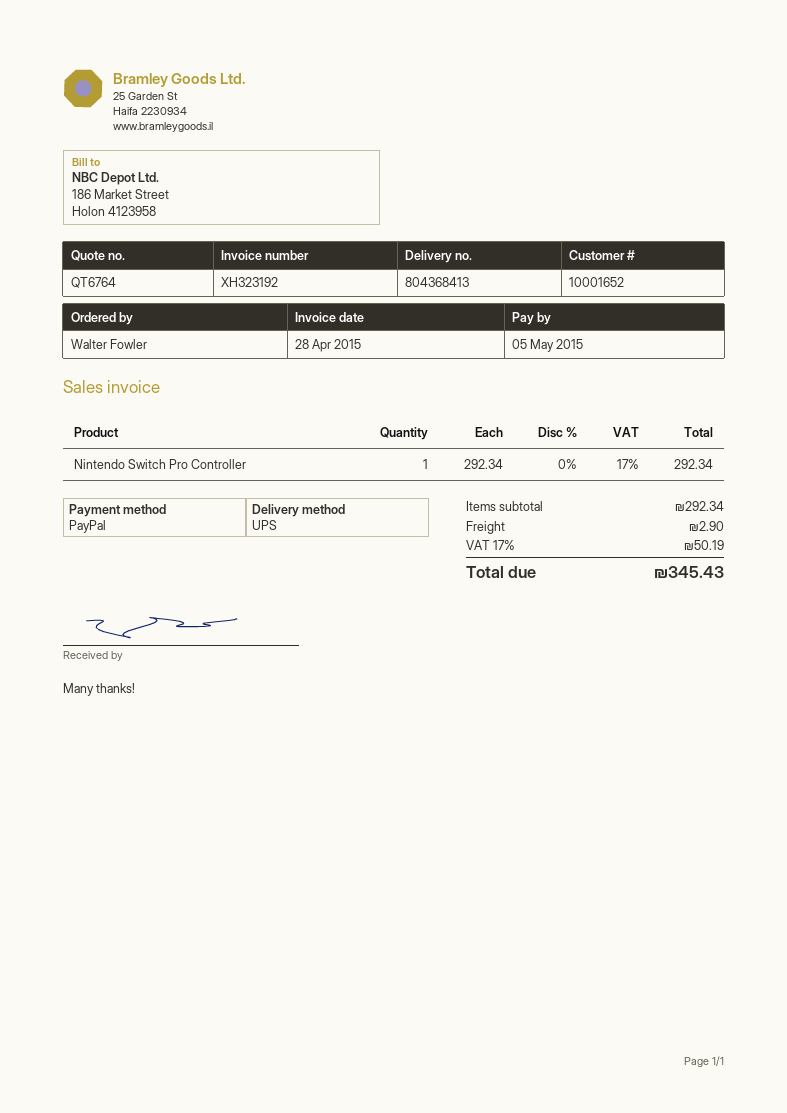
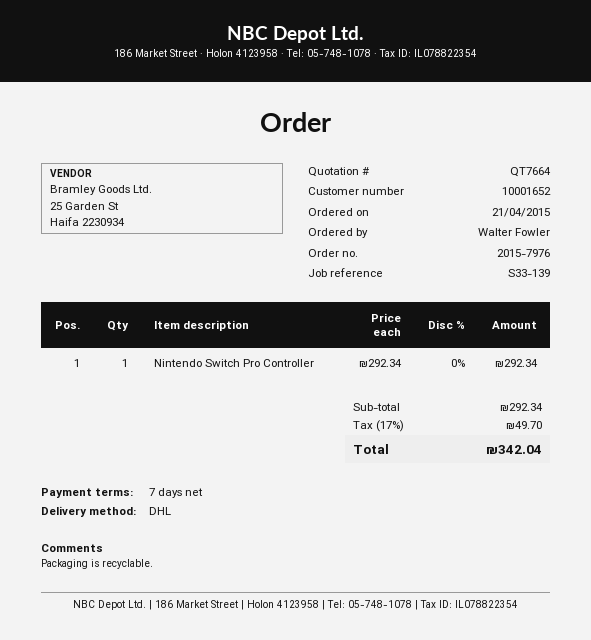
quote number: QT6764 -> QT7664
shipping method: UPS -> DHL
shipping: 2.90 -> none
tax: 17% = 50.19 -> 17% = 49.70
total: 345.43 -> 342.04

